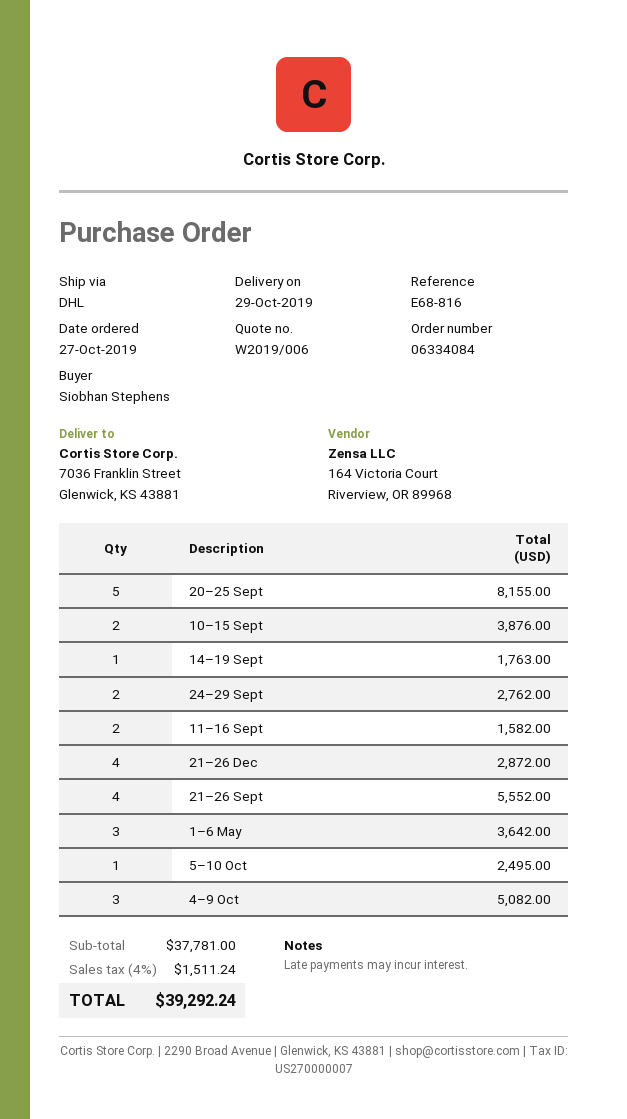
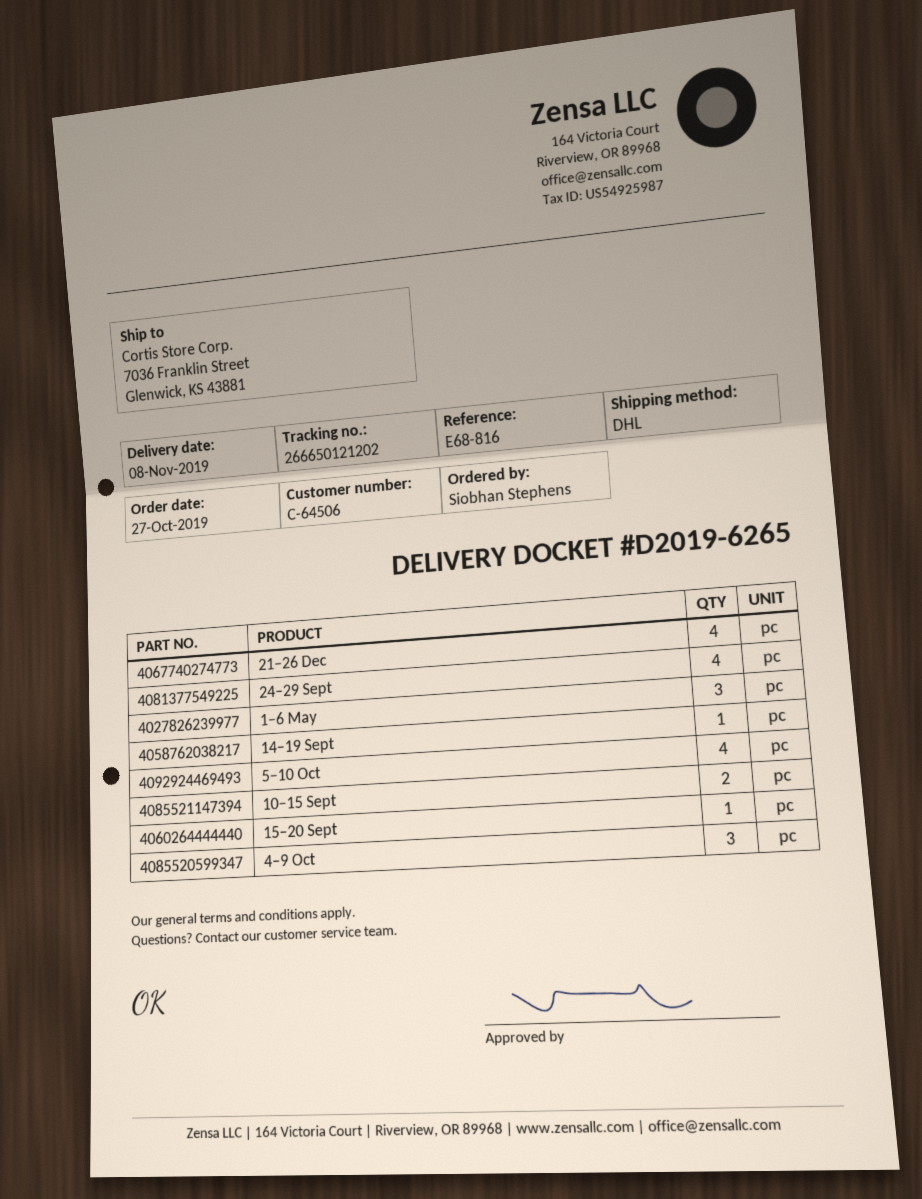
delivery date: 2019-10-29 -> 2019-11-08
20–25 Sept: 5 -> none
24–29 Sept: 2 -> 4
11–16 Sept: 2 -> none
21–26 Sept: 4 -> none
5–10 Oct: 1 -> 4
15–20 Sept: none -> 1

